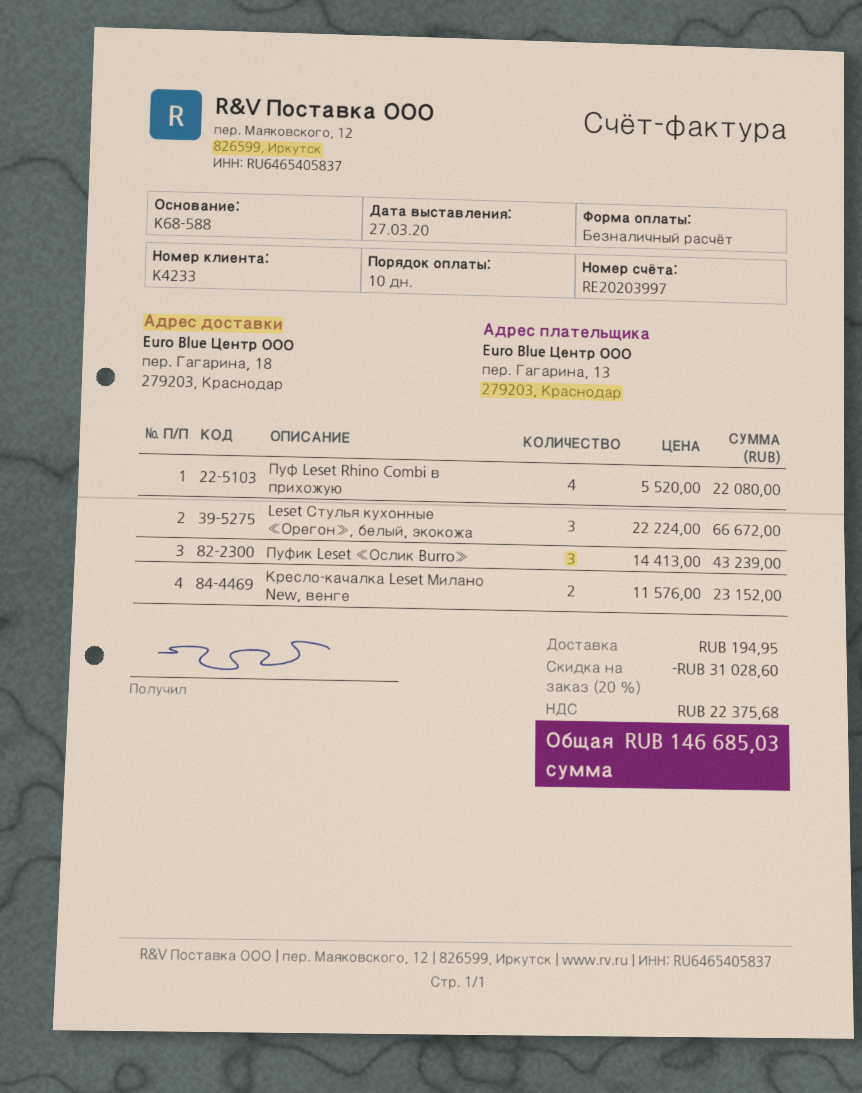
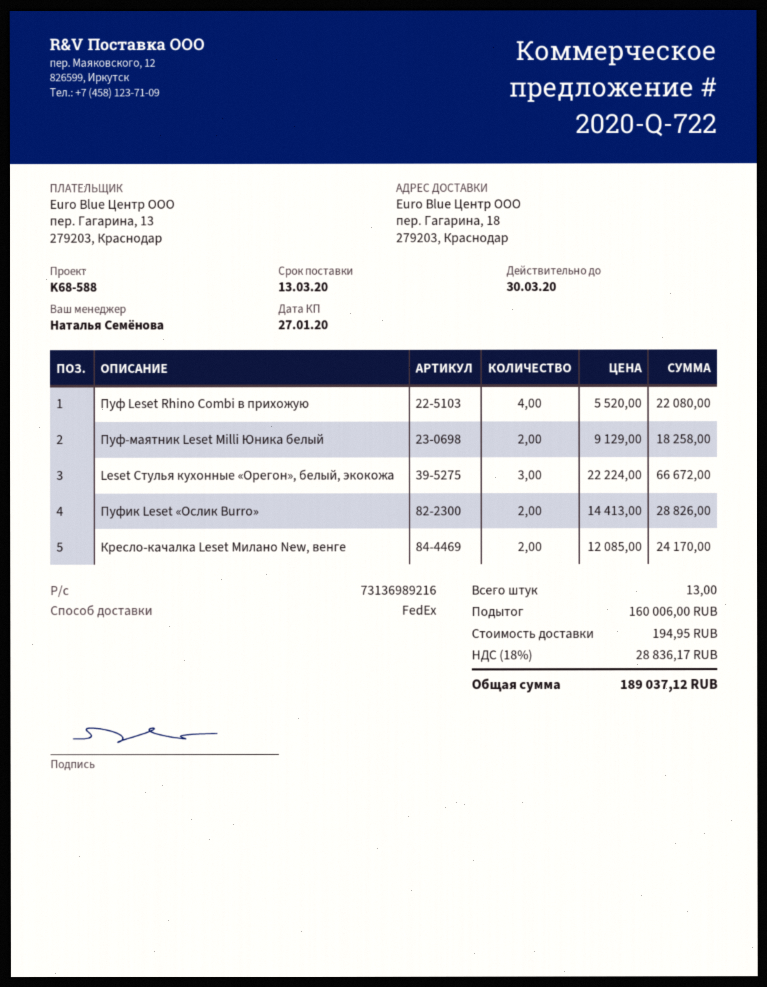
Пуфик Leset «Ослик Burro»: 3 x 14413.00 = 43239.00 -> 2 x 14413.00 = 28826.00
Кресло-качалка Leset Милано New, венге: 2 x 11576.00 = 23152.00 -> 2 x 12085.00 = 24170.00
Пуф-маятник Leset Milli Юника белый: none -> 2 x 9129.00 = 18258.00
discount: 20% = 31028.60 -> none
tax: 22375.68 -> 28836.17
total: 146685.03 -> 189037.12

